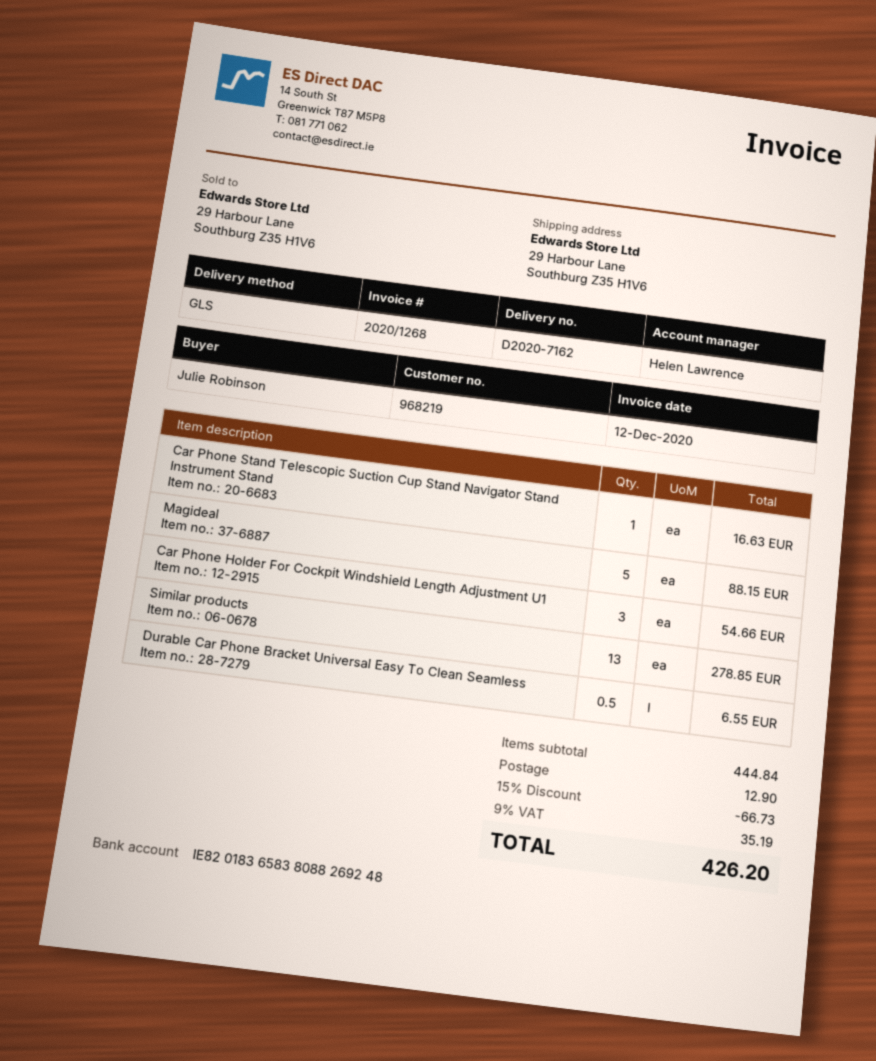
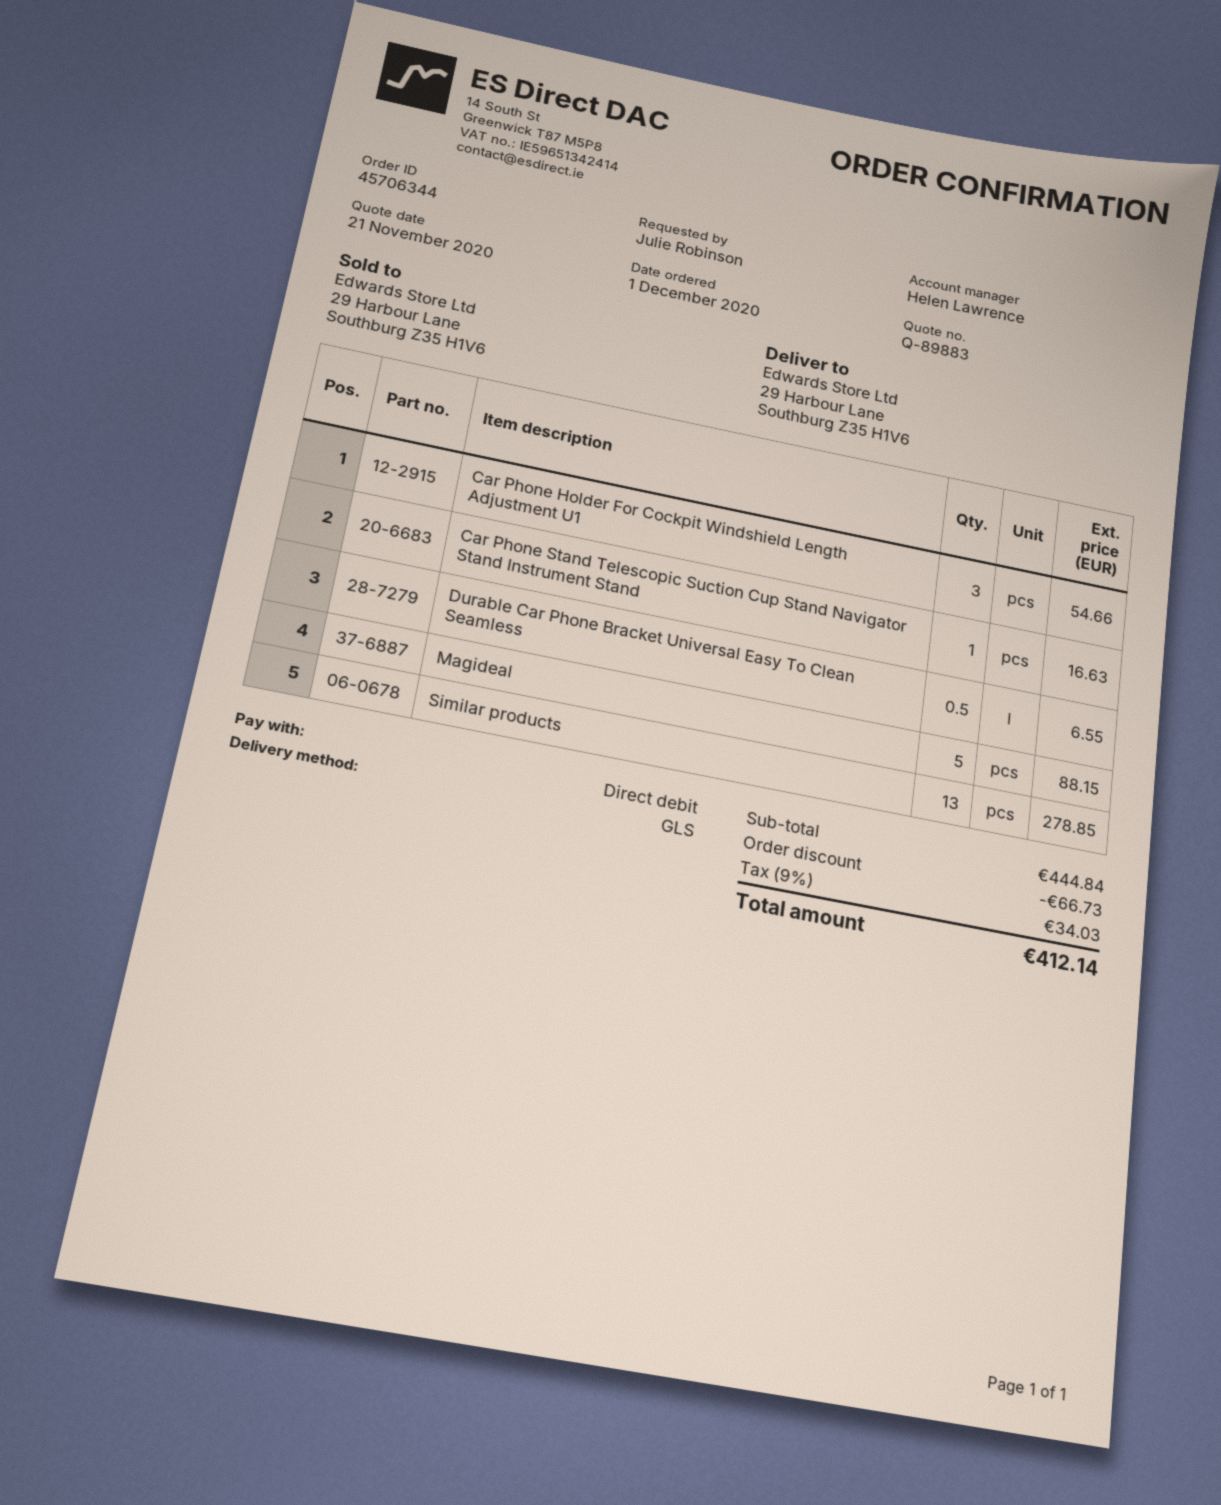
shipping: 12.90 -> none
tax: 9% = 35.19 -> 9% = 34.03
total: 426.20 -> 412.14

